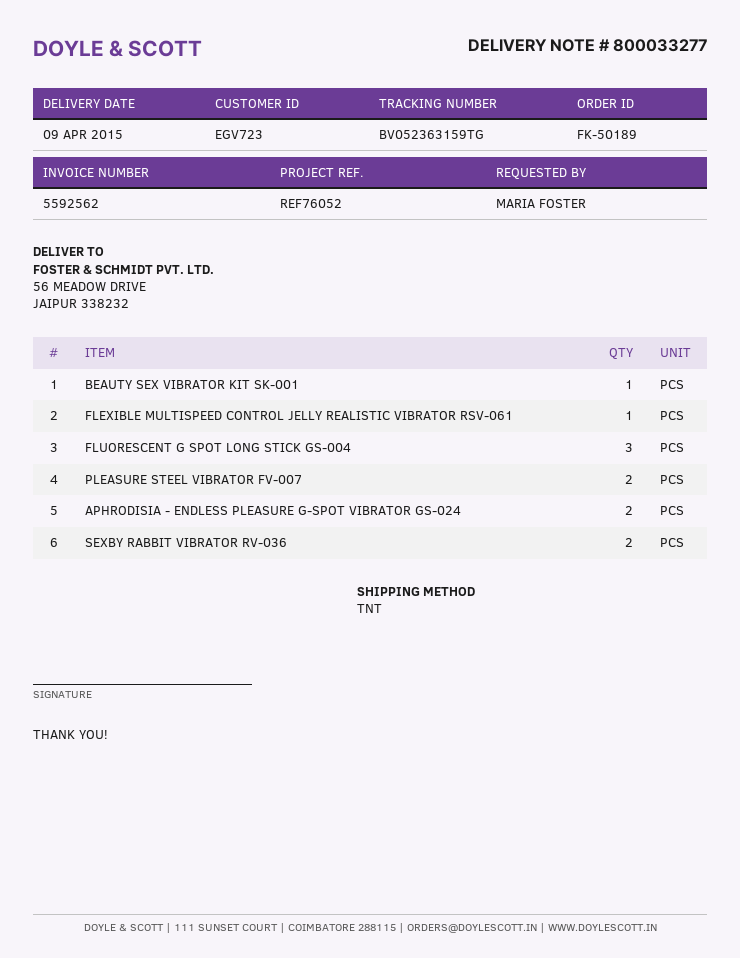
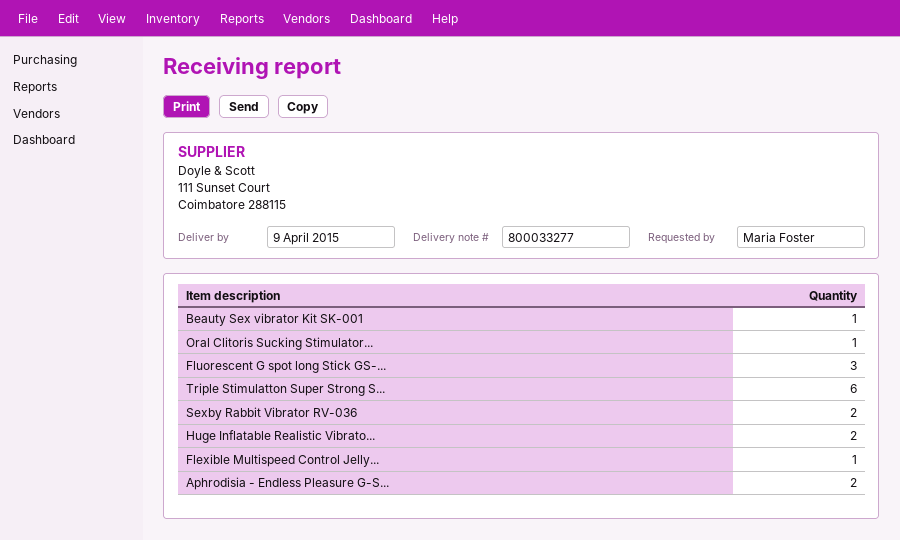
PLEASURE STEEL VIBRATOR FV-007: 2 -> none
Oral Clitoris Sucking Stimulator...: none -> 1
Triple Stimulatton Super Strong S...: none -> 6
Huge Inflatable Realistic Vibrato...: none -> 2

